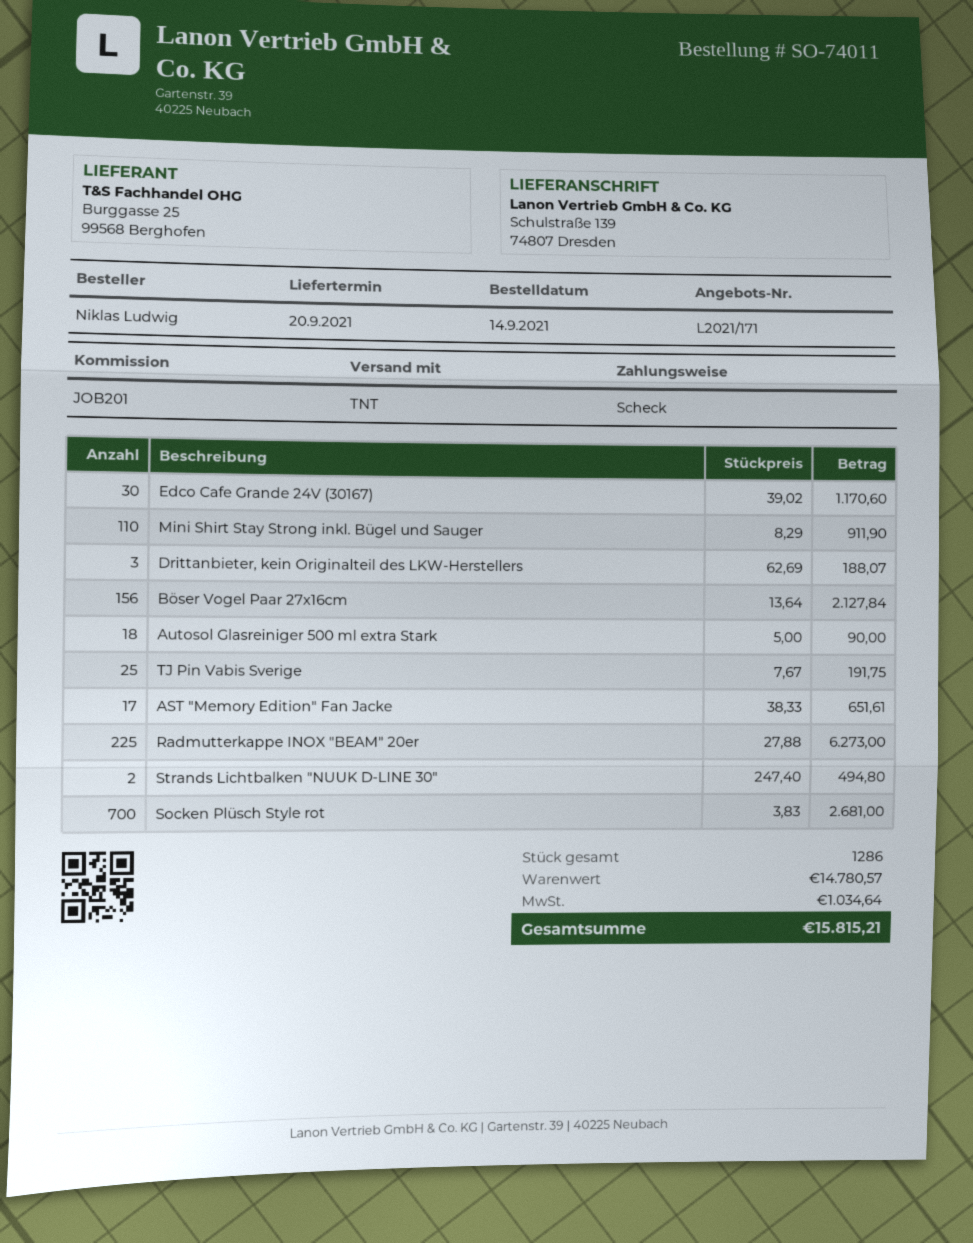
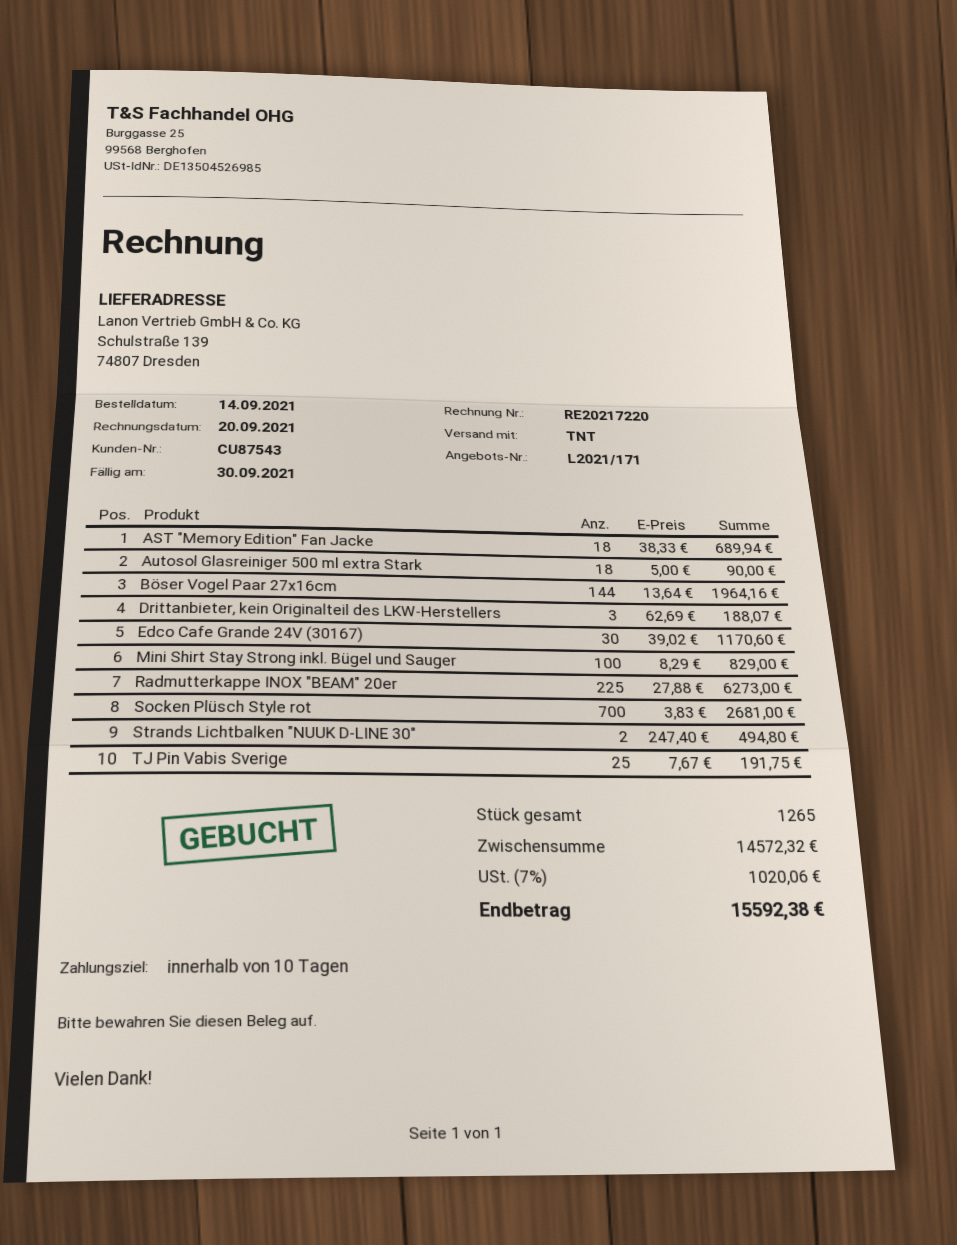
Mini Shirt Stay Strong inkl. Bügel und Sauger: 110 x 8.29 = 911.90 -> 100 x 8.29 = 829.00
Böser Vogel Paar 27x16cm: 156 x 13.64 = 2127.84 -> 144 x 13.64 = 1964.16
AST "Memory Edition" Fan Jacke: 17 x 38.33 = 651.61 -> 18 x 38.33 = 689.94
total quantity: 1286 -> 1265
subtotal: 14780.57 -> 14572.32
tax: 1034.64 -> 1020.06
total: 15815.21 -> 15592.38

